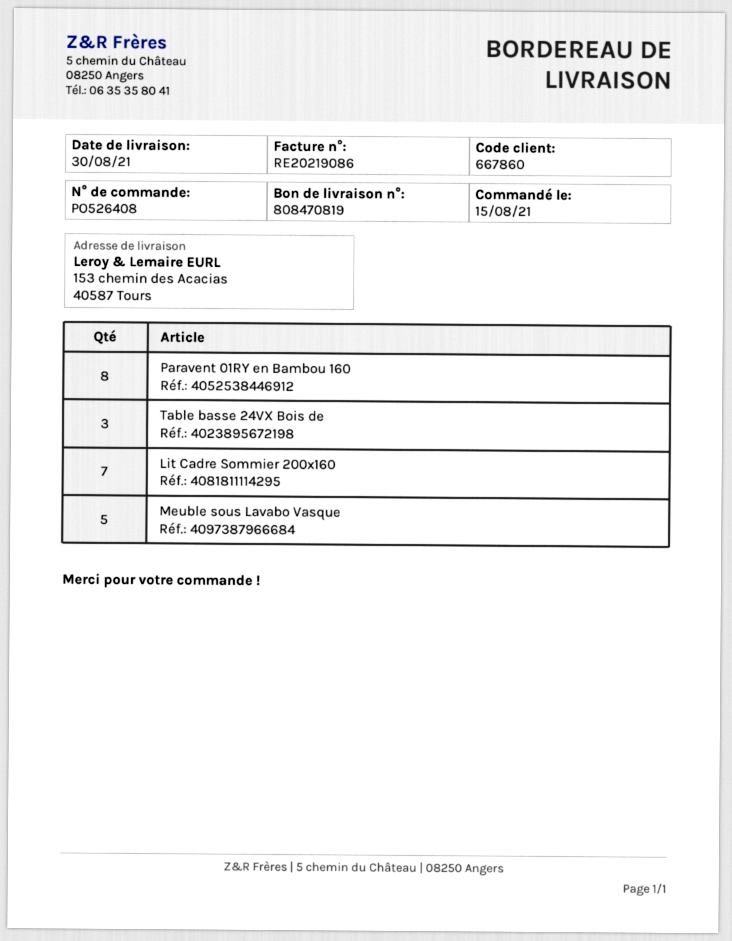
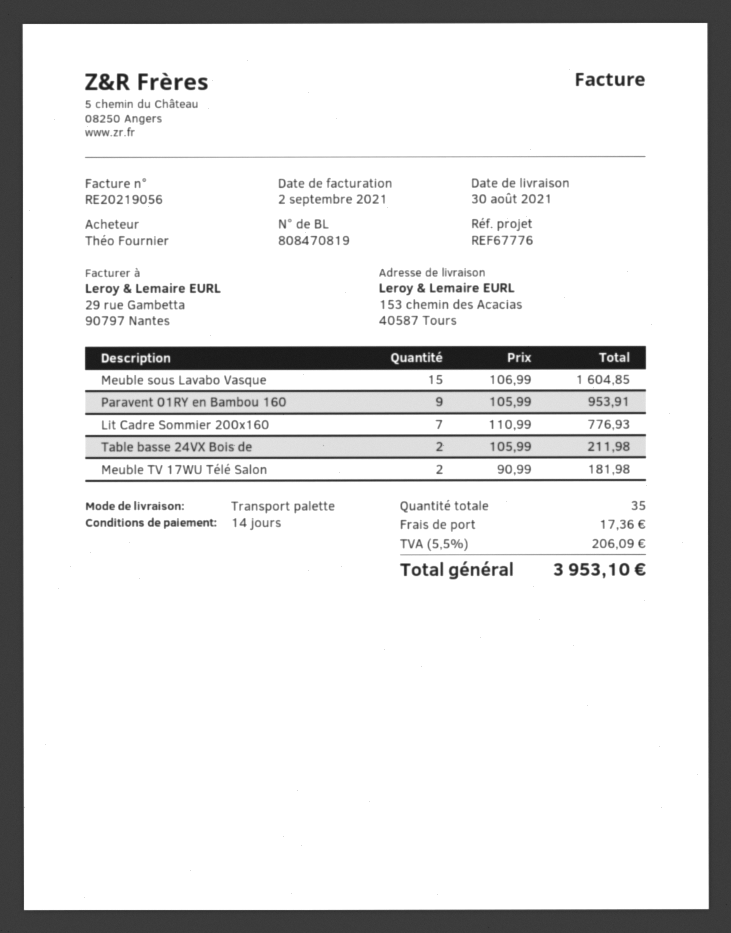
invoice number: RE20219086 -> RE20219056
Paravent 01RY en Bambou 160: 8 -> 9
Table basse 24VX Bois de: 3 -> 2
Meuble sous Lavabo Vasque: 5 -> 15
Meuble TV 17WU Télé Salon: none -> 2

